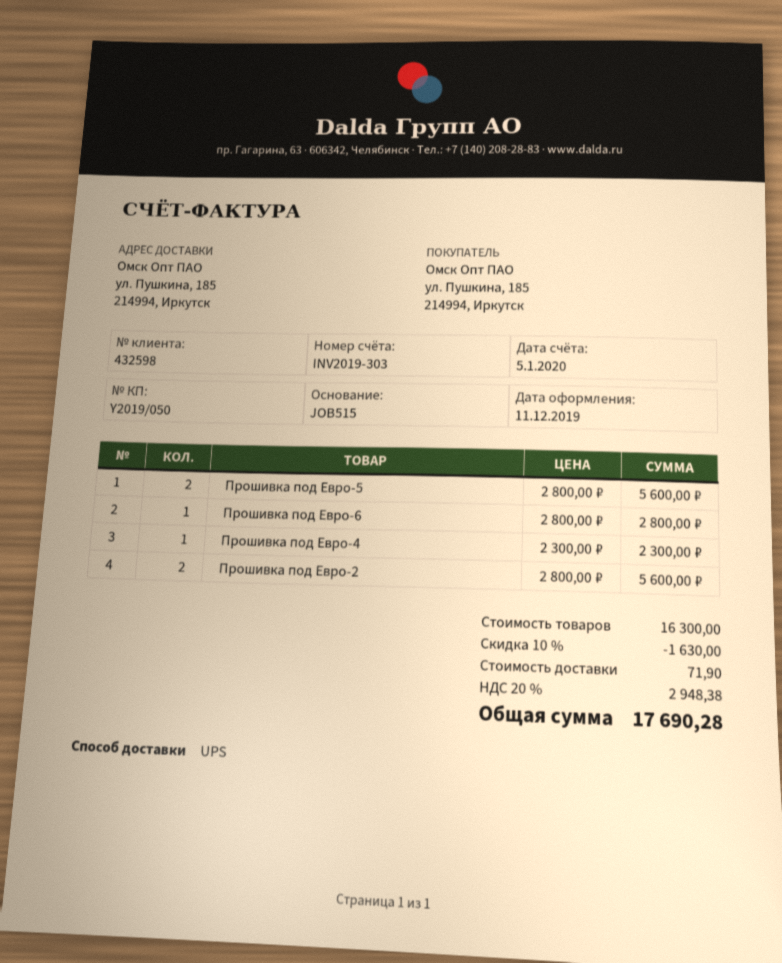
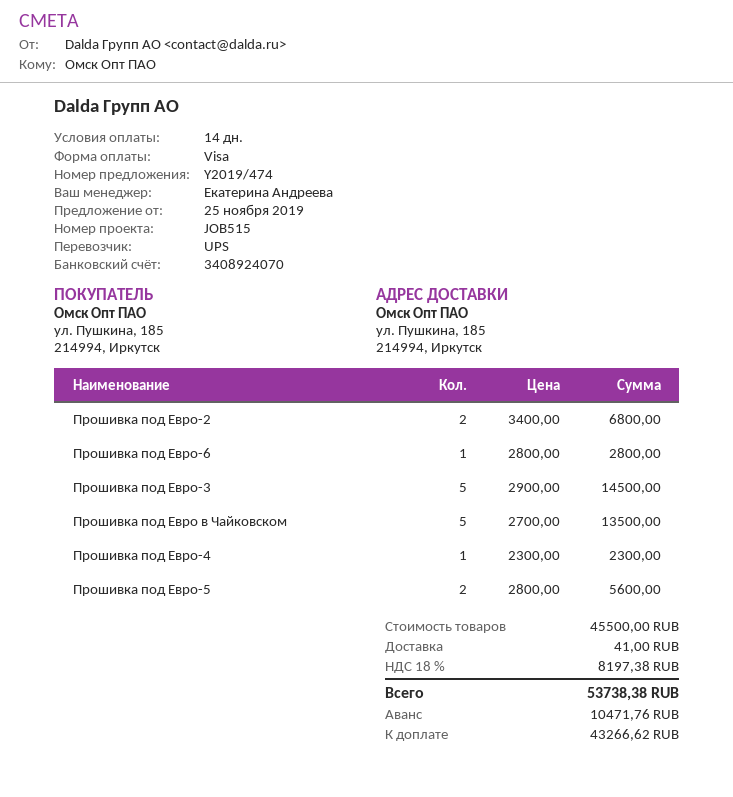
quote number: Y2019/050 -> Y2019/474
Прошивка под Евро-2: 2 x 2800.00 = 5600.00 -> 2 x 3400.00 = 6800.00
Прошивка под Евро-3: none -> 5 x 2900.00 = 14500.00
Прошивка под Евро в Чайковском: none -> 5 x 2700.00 = 13500.00
subtotal: 16300.00 -> 45500.00
discount: 10% = 1630.00 -> none
shipping: 71.90 -> 41.00
tax: 20% = 2948.38 -> 18% = 8197.38
total: 17690.28 -> 53738.38

